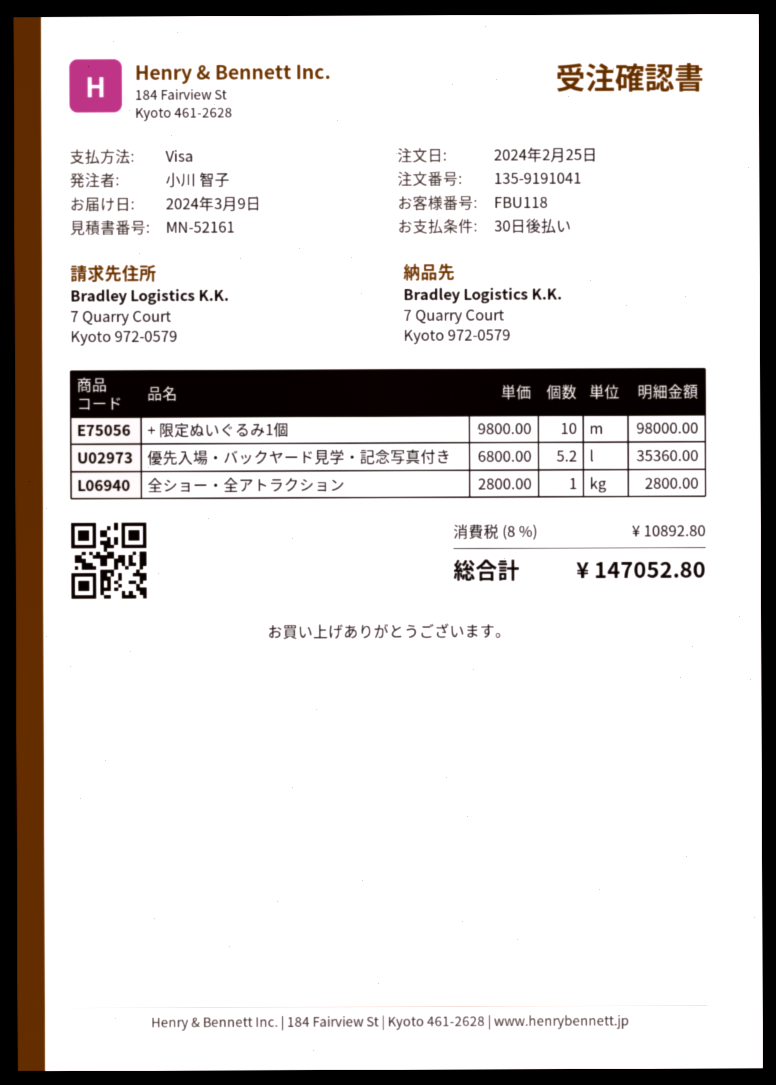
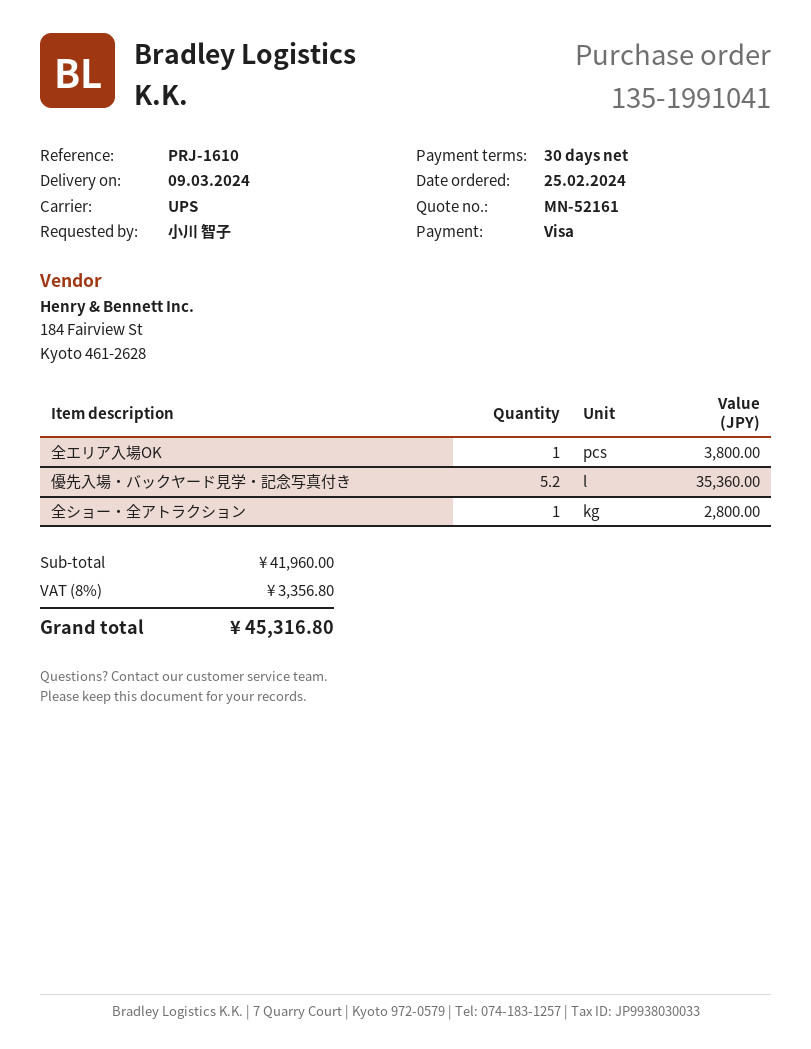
order number: 135-9191041 -> 135-1991041
+ 限定ぬいぐるみ1個: 10 for 98000.00 -> none
全エリア入場OK: none -> 1 for 3800.00
tax: 8% = 10892.80 -> 8% = 3356.80
total: 147052.80 -> 45316.80

